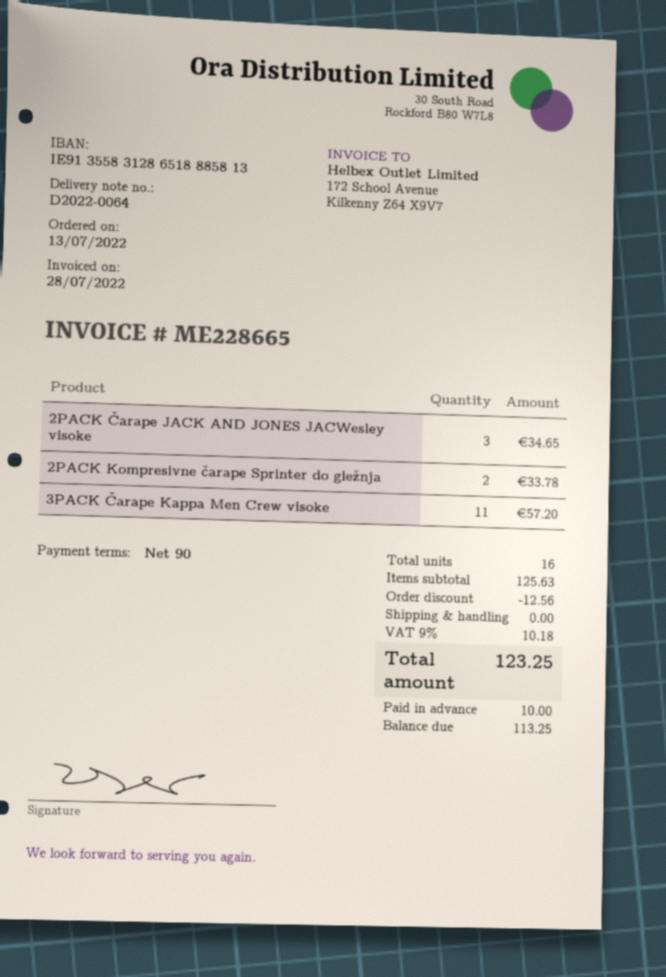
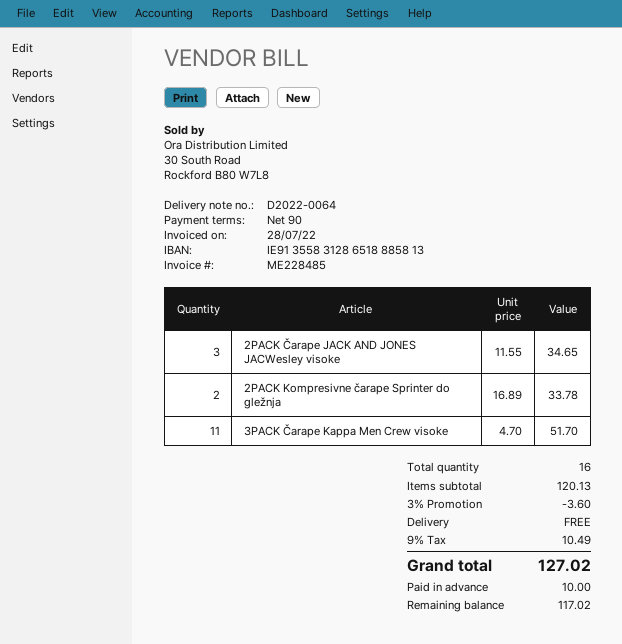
invoice number: ME228665 -> ME228485
3PACK Čarape Kappa Men Crew visoke: 11 for 57.20 -> 11 for 51.70
subtotal: 125.63 -> 120.13
discount: 12.56 -> 3.60
tax: 9% = 10.18 -> 9% = 10.49
total: 123.25 -> 127.02
balance: 113.25 -> 117.02

